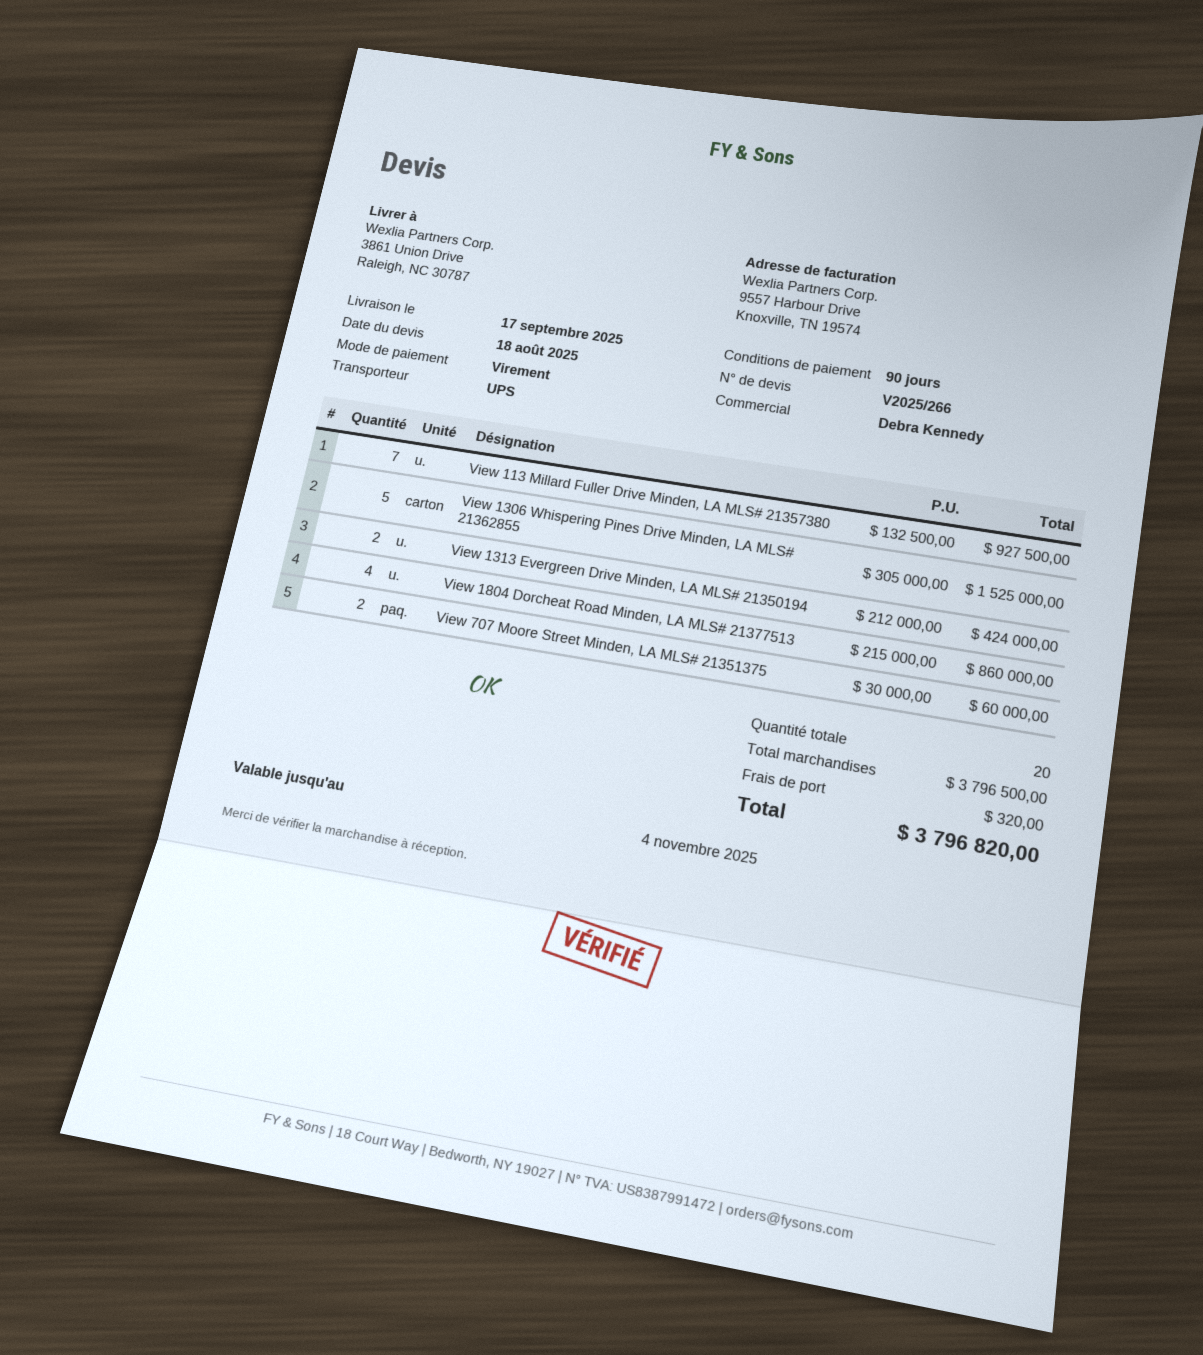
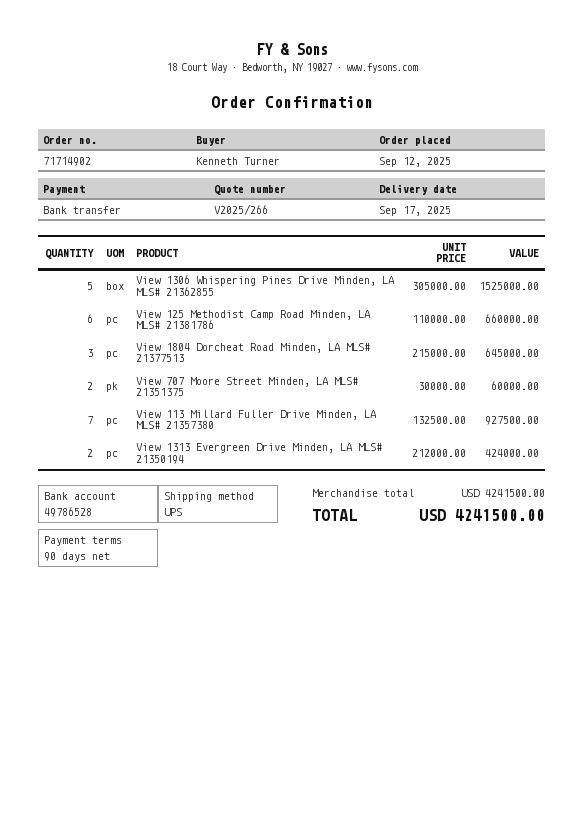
View 1804 Dorcheat Road Minden, LA MLS# 21377513: 4 x 215000.00 = 860000.00 -> 3 x 215000.00 = 645000.00
View 125 Methodist Camp Road Minden, LA MLS# 21381786: none -> 6 x 110000.00 = 660000.00
subtotal: 3796500.00 -> 4241500.00
shipping: 320.00 -> none
total: 3796820.00 -> 4241500.00

